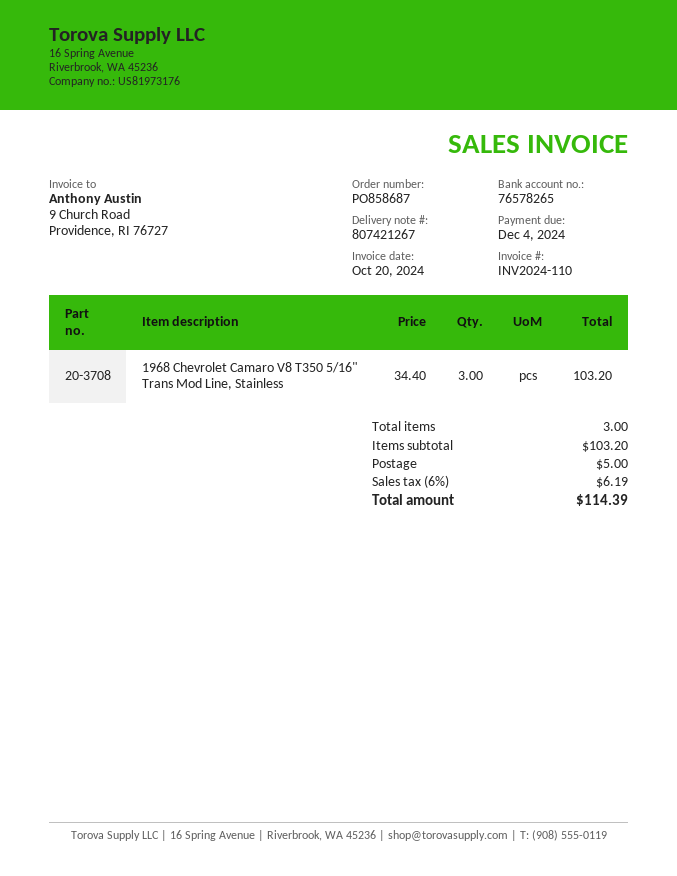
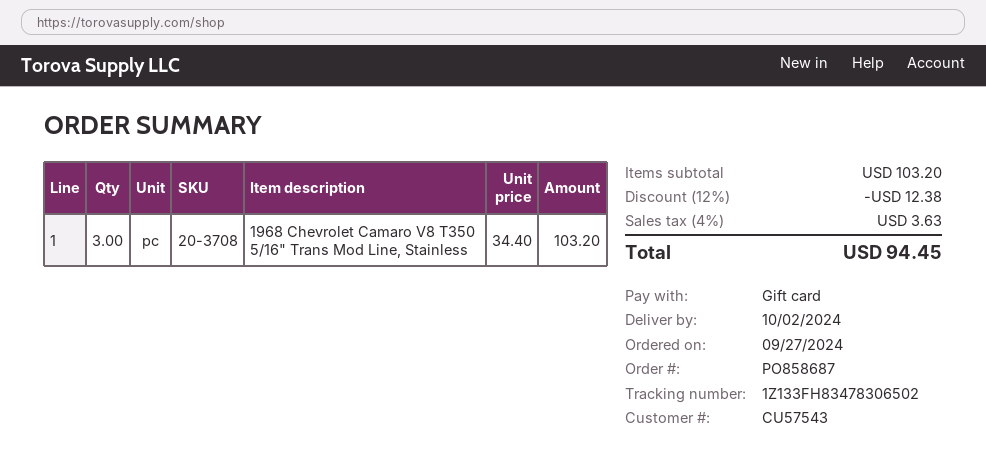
discount: none -> 12% = 12.38
shipping: 5.00 -> none
tax: 6% = 6.19 -> 4% = 3.63
total: 114.39 -> 94.45

